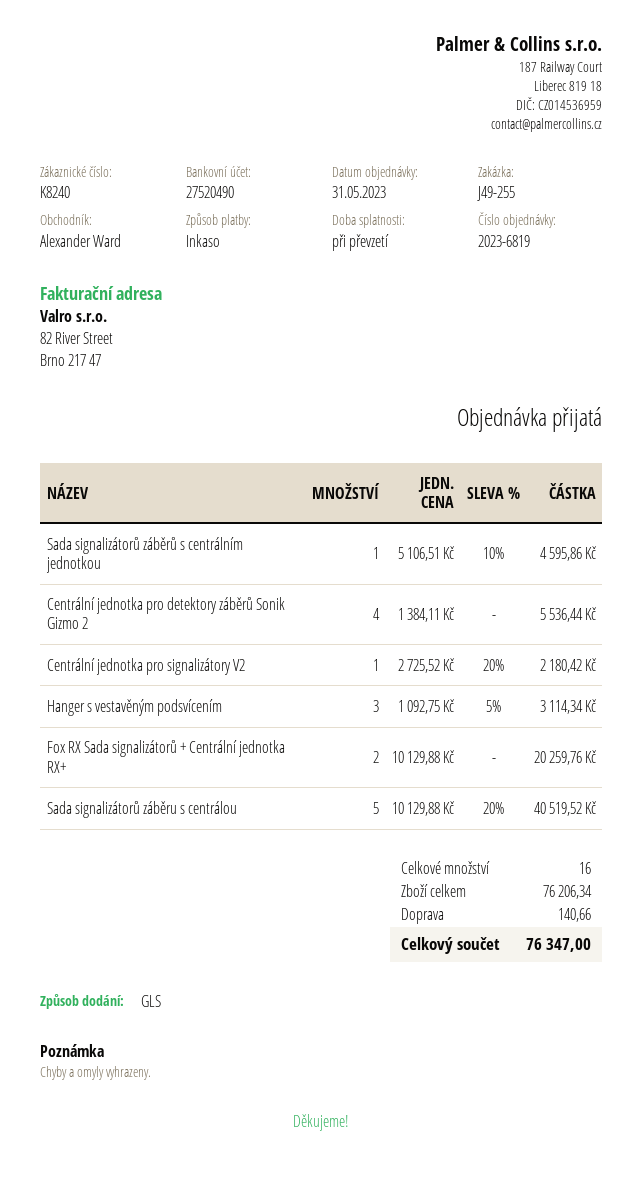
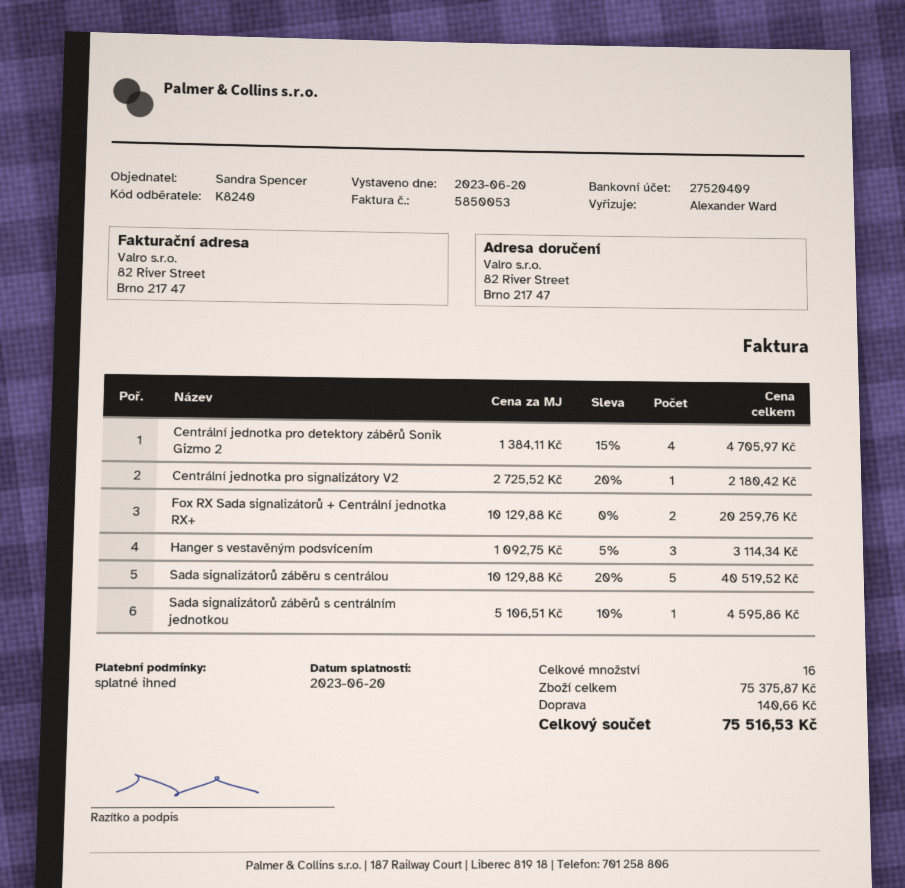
bank account: 27520490 -> 27520409
Centrální jednotka pro detektory záběrů Sonik Gizmo 2: 4 x 1384.11 = 5536.44 -> 4 x 1384.11 - 15% = 4705.97
subtotal: 76206.34 -> 75375.87
total: 76347.00 -> 75516.53

